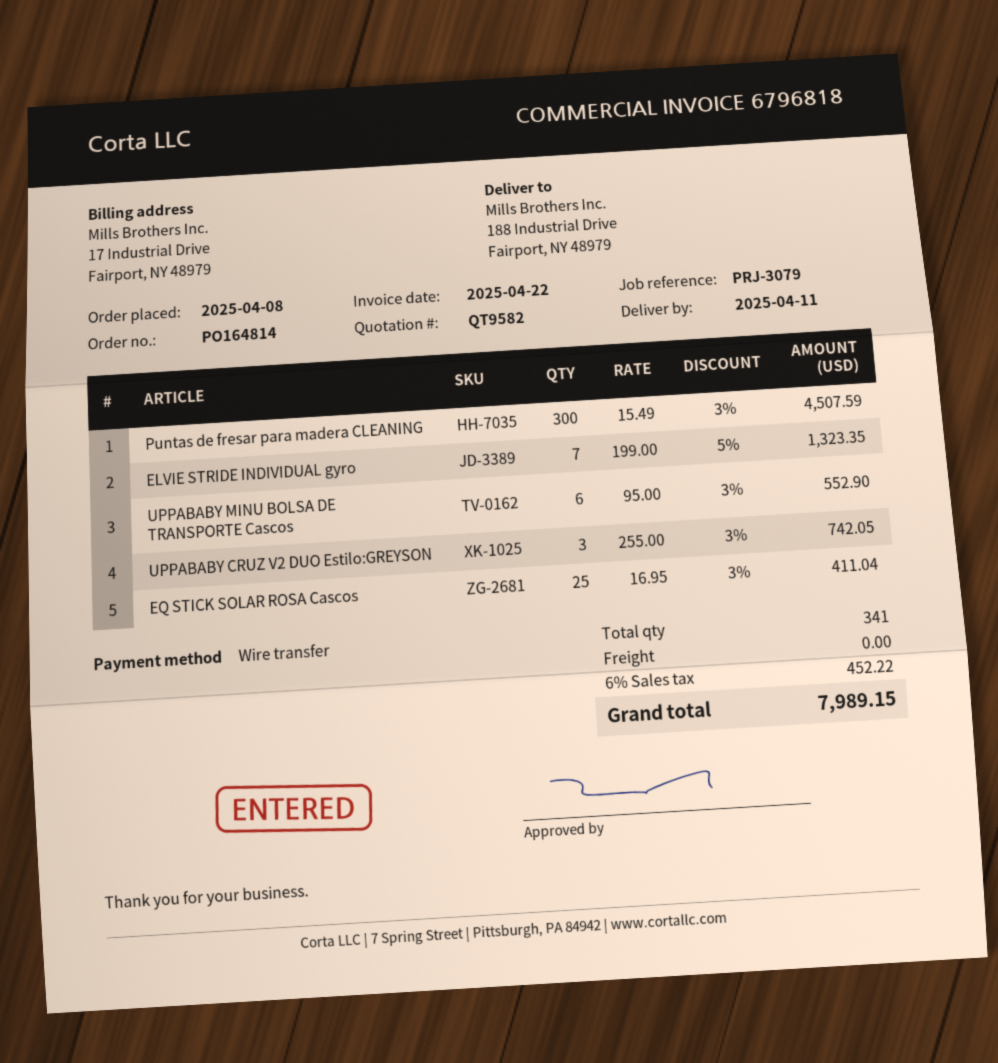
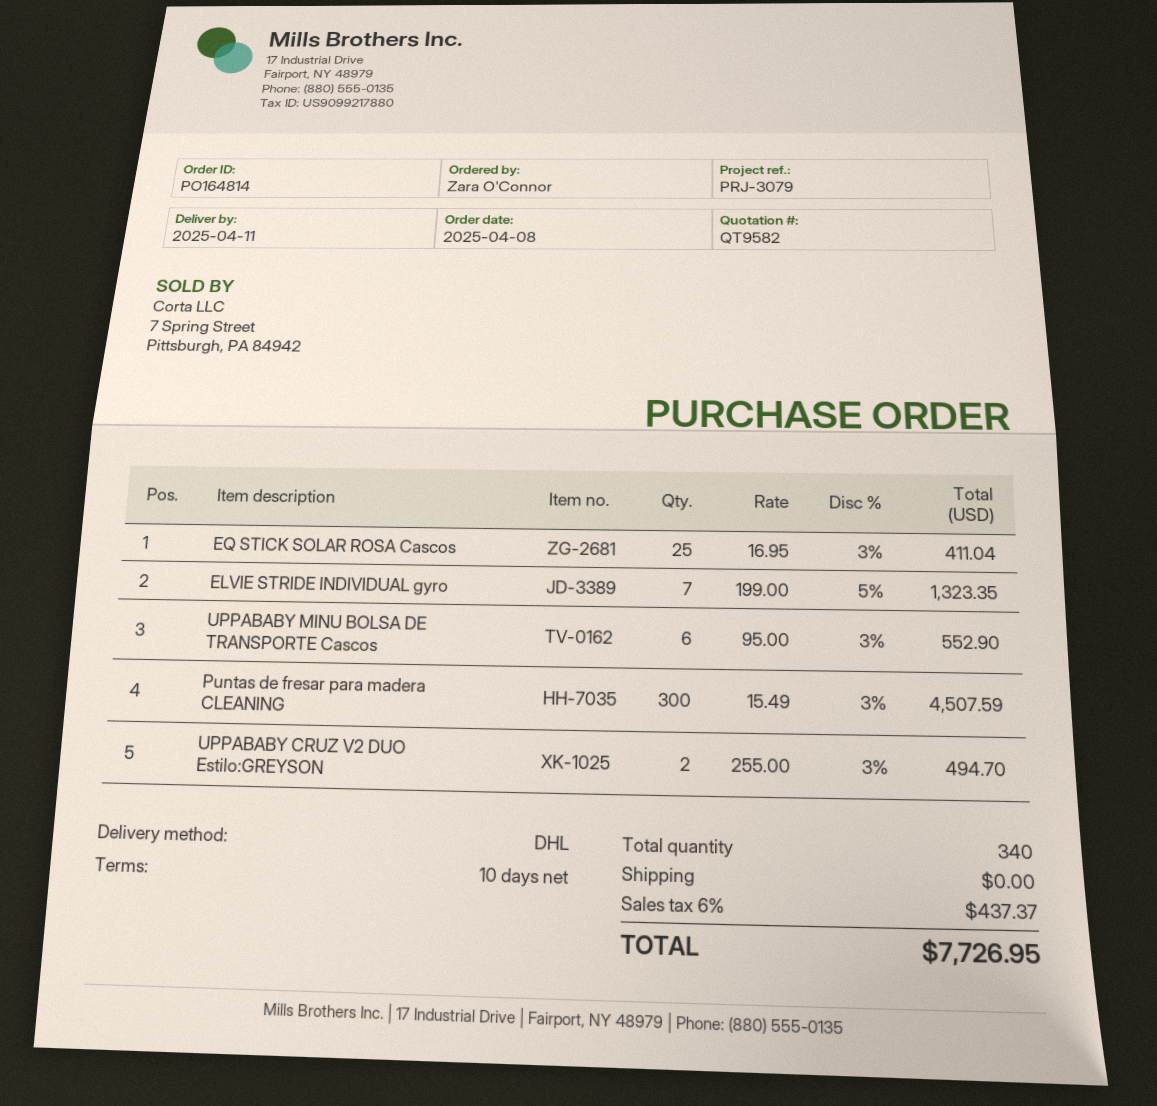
UPPABABY CRUZ V2 DUO Estilo:GREYSON: 3 x 255.00 - 3% = 742.05 -> 2 x 255.00 - 3% = 494.70
total quantity: 341 -> 340
tax: 6% = 452.22 -> 6% = 437.37
total: 7989.15 -> 7726.95

